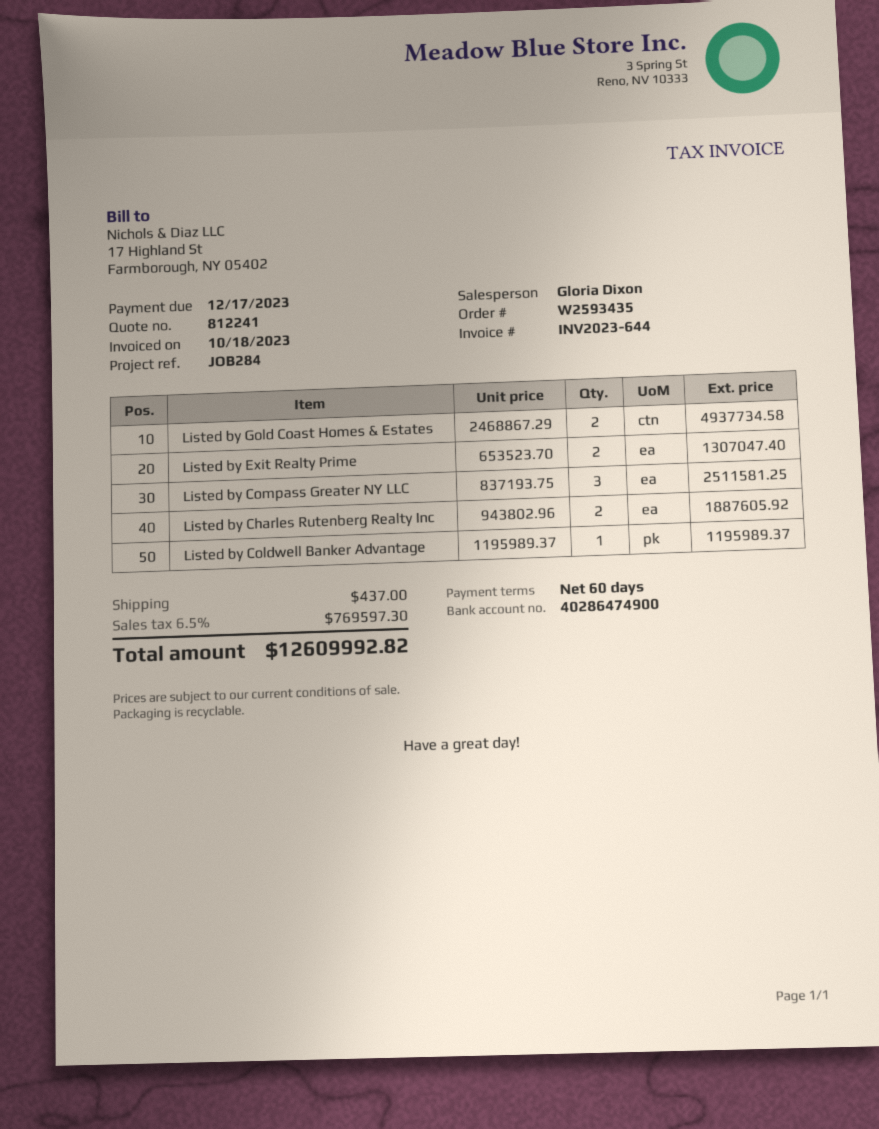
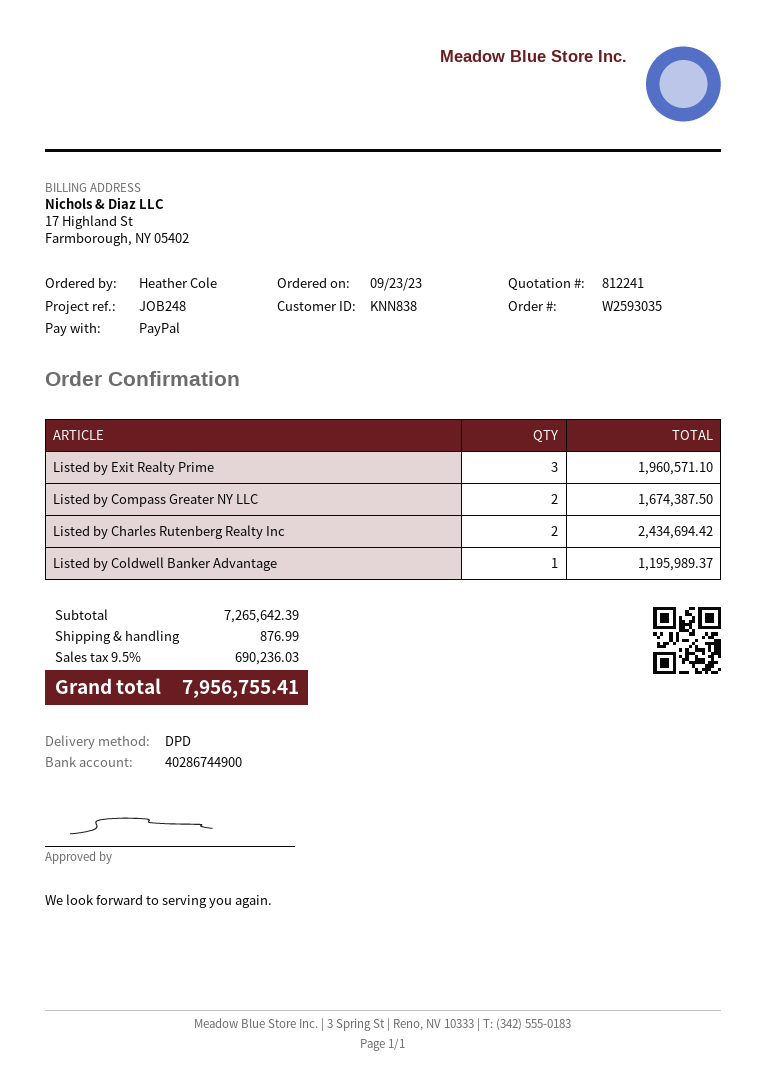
order number: W2593435 -> W2593035
reference: JOB284 -> JOB248
bank account: 40286474900 -> 40286744900
Listed by Gold Coast Homes & Estates: 2 for 4937734.58 -> none
Listed by Exit Realty Prime: 2 for 1307047.40 -> 3 for 1960571.10
Listed by Compass Greater NY LLC: 3 for 2511581.25 -> 2 for 1674387.50
Listed by Charles Rutenberg Realty Inc: 2 for 1887605.92 -> 2 for 2434694.42
shipping: 437.00 -> 876.99
tax: 6.5% = 769597.30 -> 9.5% = 690236.03
total: 12609992.82 -> 7956755.41

